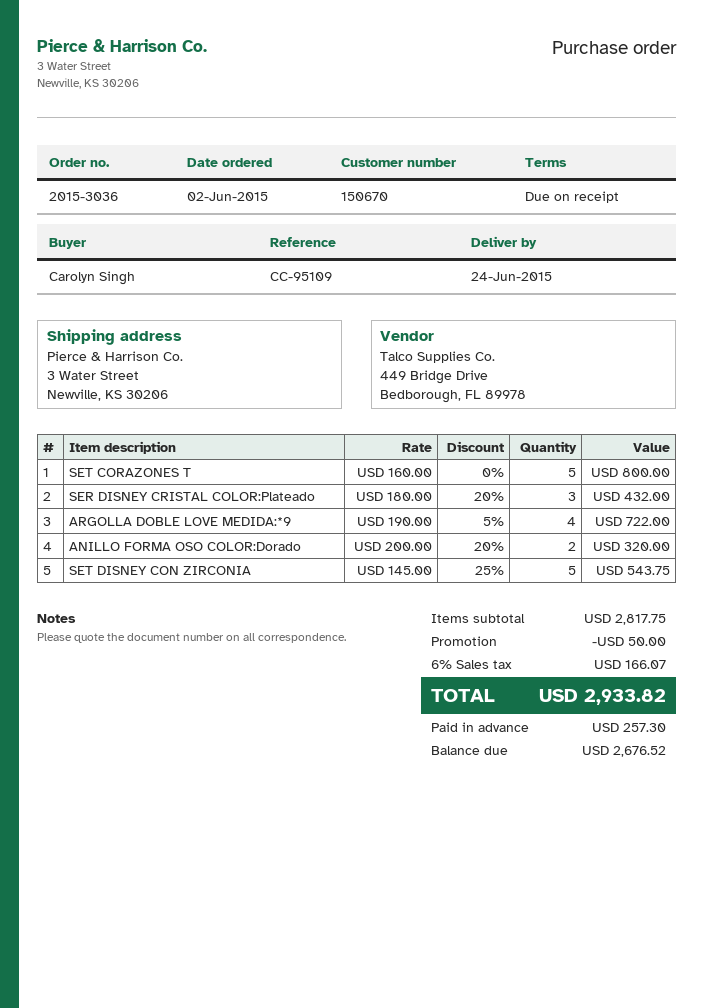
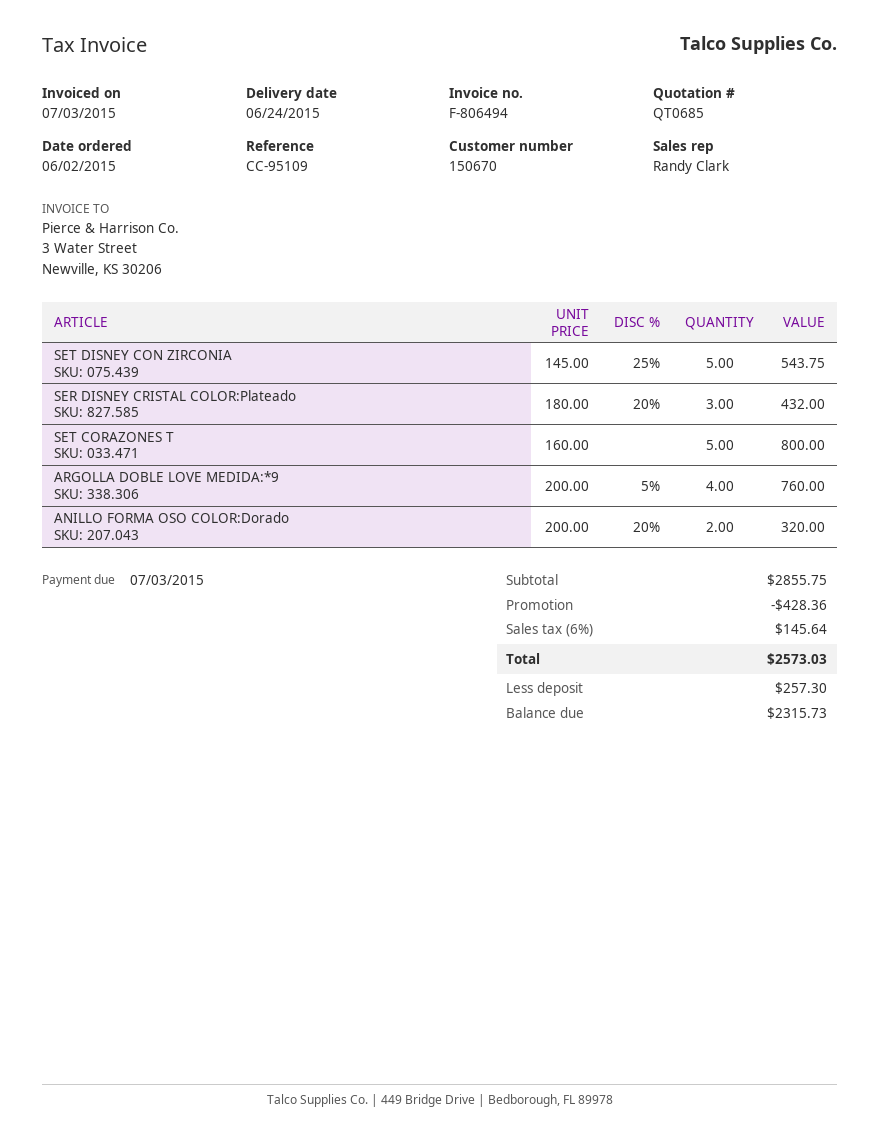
ARGOLLA DOBLE LOVE MEDIDA:*9: 4 x 190.00 - 5% = 722.00 -> 4 x 200.00 - 5% = 760.00
subtotal: 2817.75 -> 2855.75
discount: 50.00 -> 428.36
tax: 6% = 166.07 -> 6% = 145.64
total: 2933.82 -> 2573.03
balance: 2676.52 -> 2315.73

